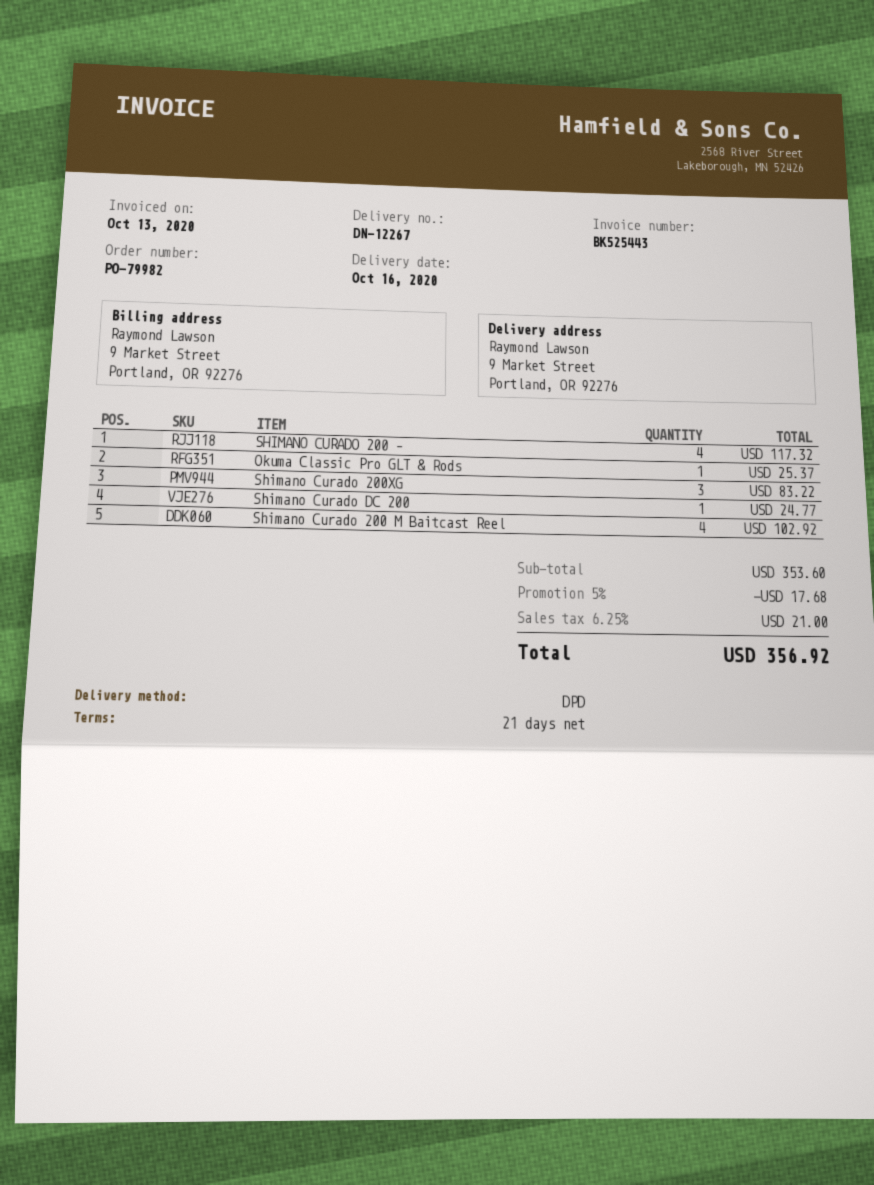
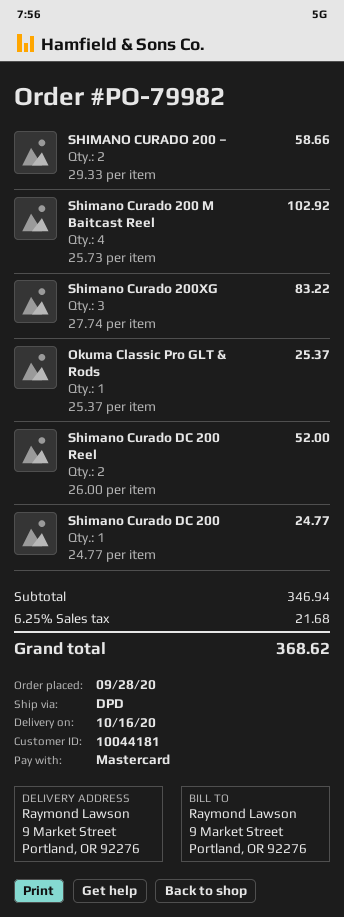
SHIMANO CURADO 200 –: 4 for 117.32 -> 2 for 58.66
Shimano Curado DC 200 Reel: none -> 2 for 52.00
subtotal: 353.60 -> 346.94
discount: 5% = 17.68 -> none
tax: 6.25% = 21.00 -> 6.25% = 21.68
total: 356.92 -> 368.62

